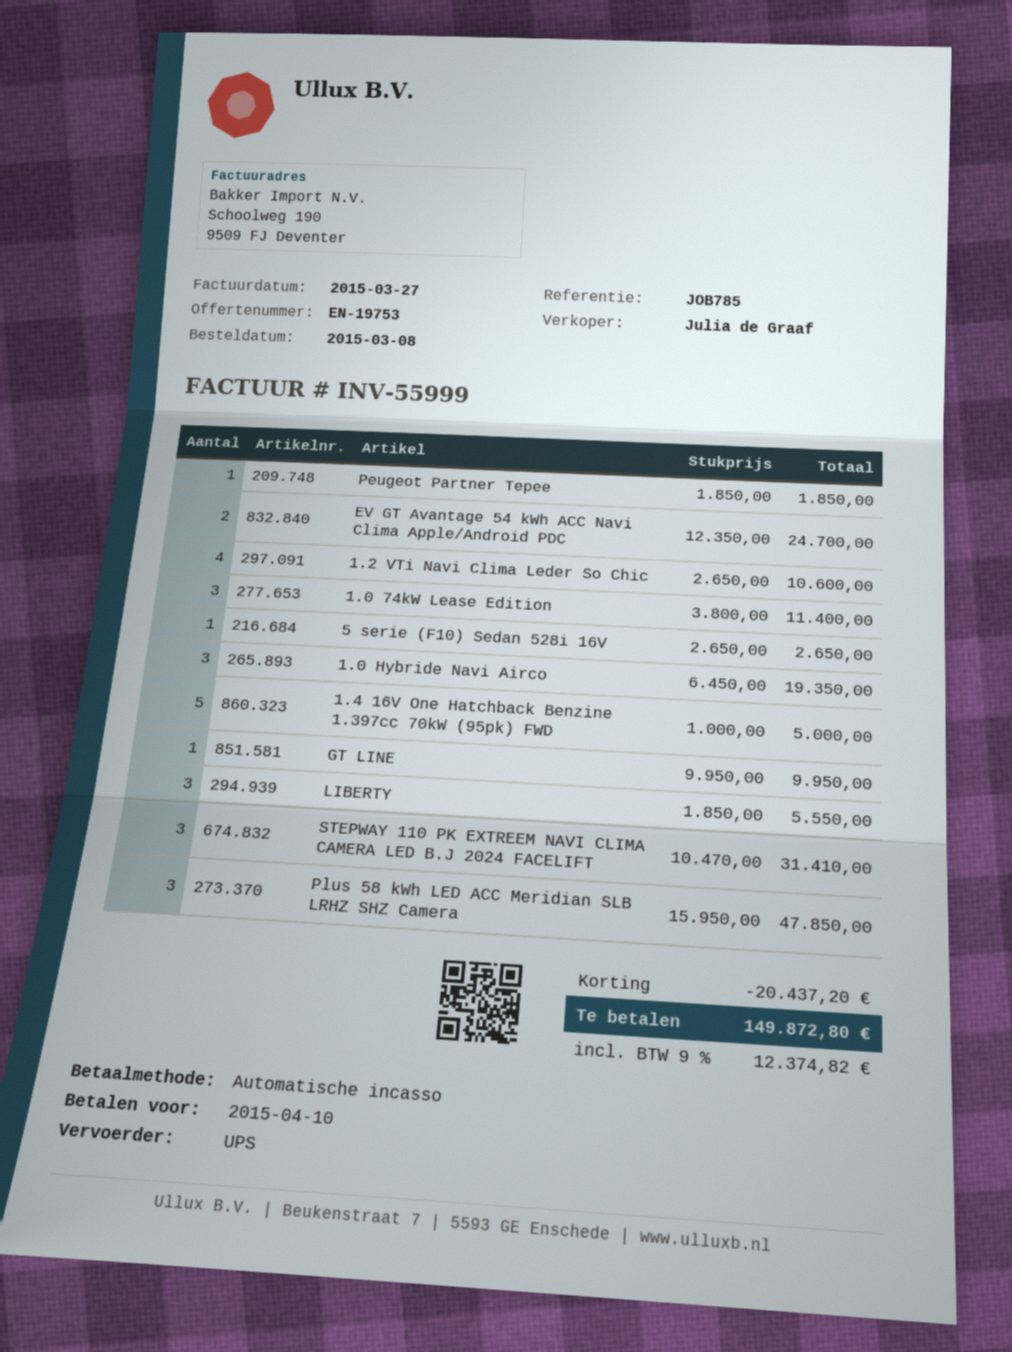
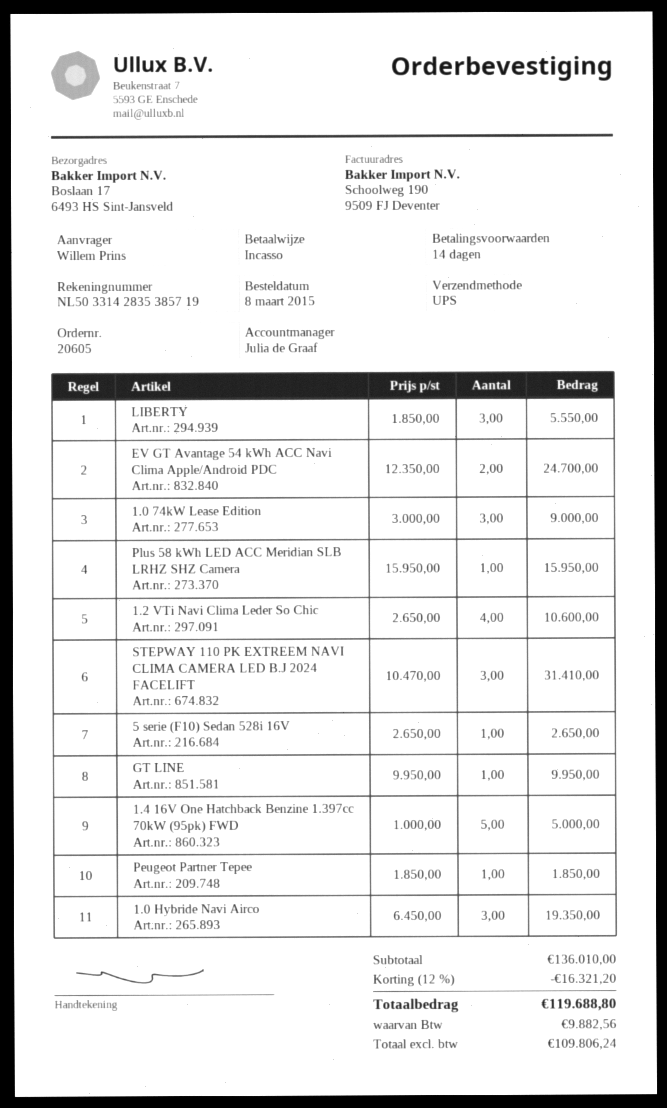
1.0 74kW Lease Edition: 3 x 3800.00 = 11400.00 -> 3 x 3000.00 = 9000.00
Plus 58 kWh LED ACC Meridian SLB LRHZ SHZ Camera: 3 x 15950.00 = 47850.00 -> 1 x 15950.00 = 15950.00
discount: 20437.20 -> 16321.20
tax: 12374.82 -> 9882.56
total: 149872.80 -> 119688.80

